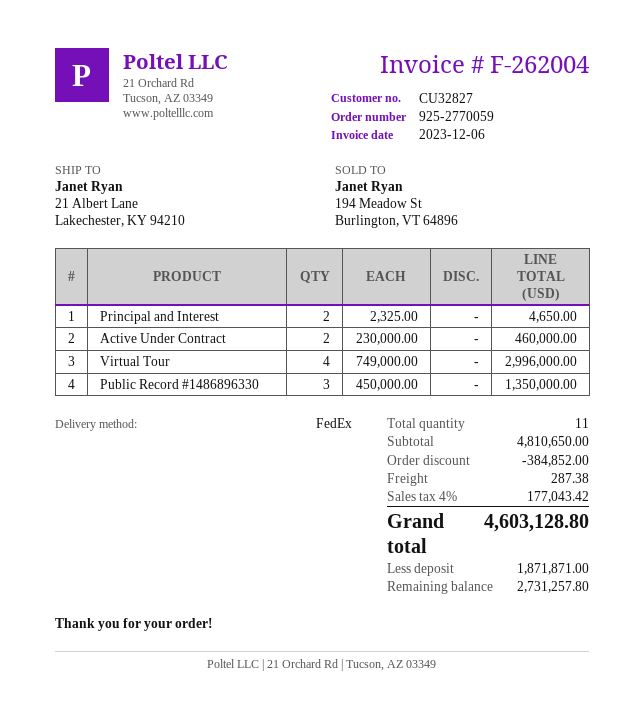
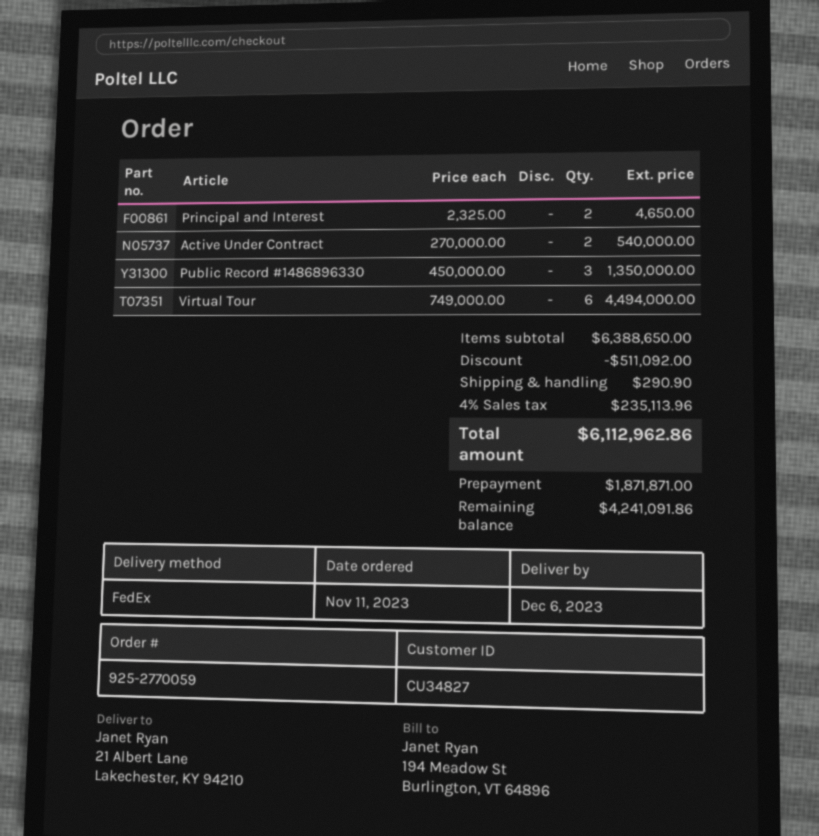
customer number: CU32827 -> CU34827
Active Under Contract: 2 x 230000.00 = 460000.00 -> 2 x 270000.00 = 540000.00
Virtual Tour: 4 x 749000.00 = 2996000.00 -> 6 x 749000.00 = 4494000.00
subtotal: 4810650.00 -> 6388650.00
discount: 384852.00 -> 511092.00
shipping: 287.38 -> 290.90
tax: 4% = 177043.42 -> 4% = 235113.96
total: 4603128.80 -> 6112962.86
balance: 2731257.80 -> 4241091.86

